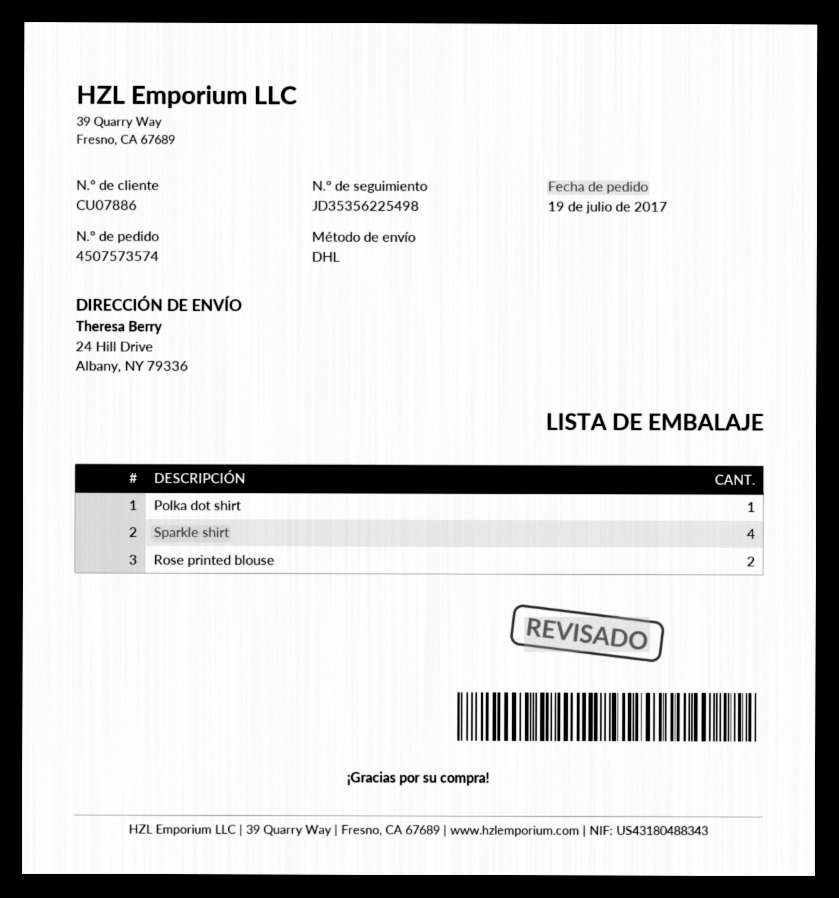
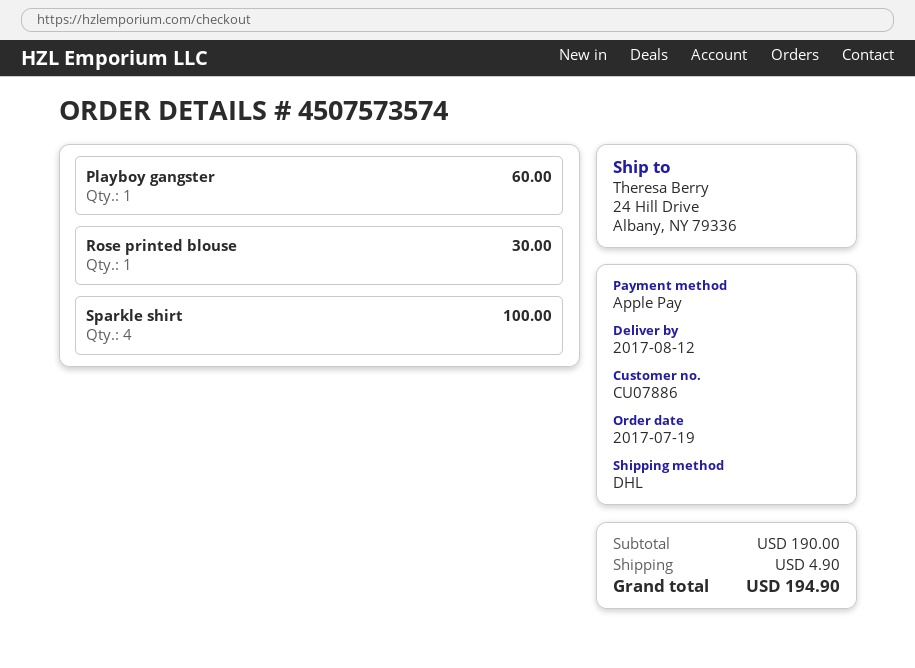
Polka dot shirt: 1 -> none
Rose printed blouse: 2 -> 1
Playboy gangster: none -> 1

